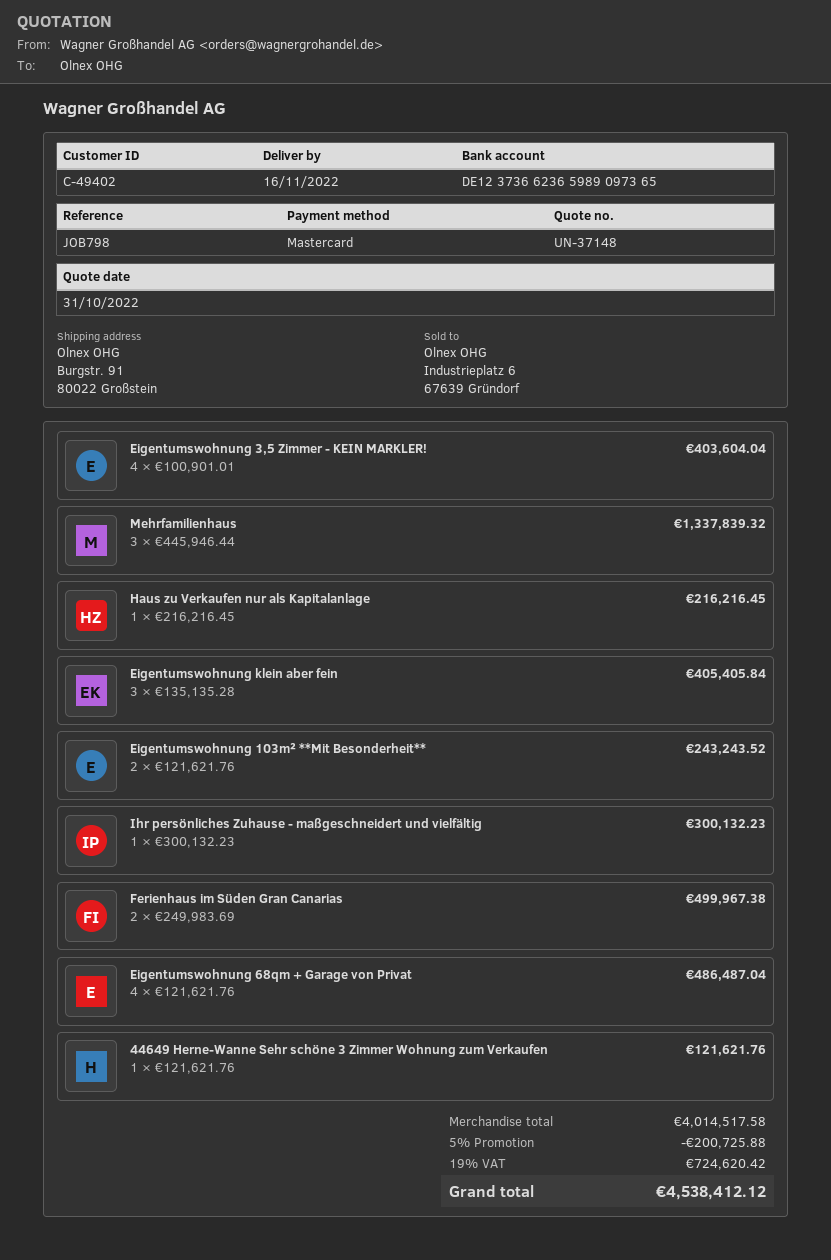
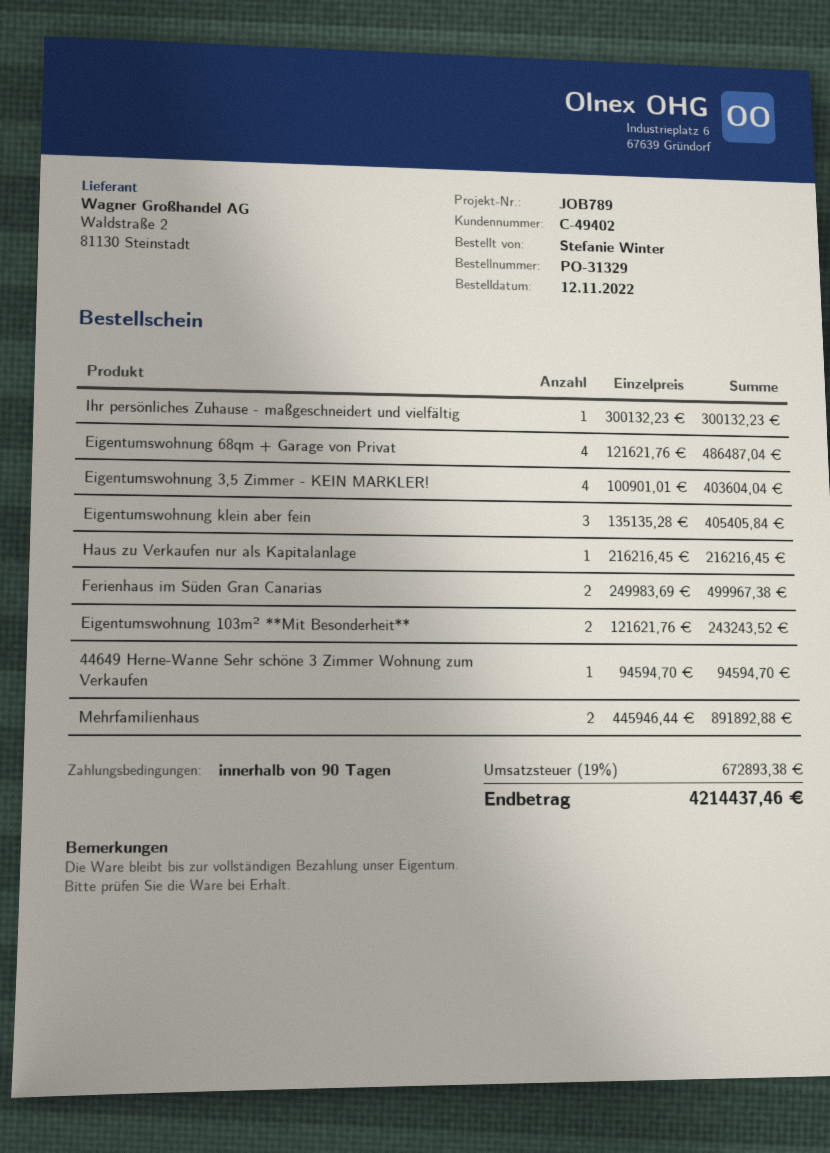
reference: JOB798 -> JOB789
Mehrfamilienhaus: 3 x 445946.44 = 1337839.32 -> 2 x 445946.44 = 891892.88
44649 Herne-Wanne Sehr schöne 3 Zimmer Wohnung zum Verkaufen: 1 x 121621.76 = 121621.76 -> 1 x 94594.70 = 94594.70
discount: 5% = 200725.88 -> none
tax: 19% = 724620.42 -> 19% = 672893.38
total: 4538412.12 -> 4214437.46

